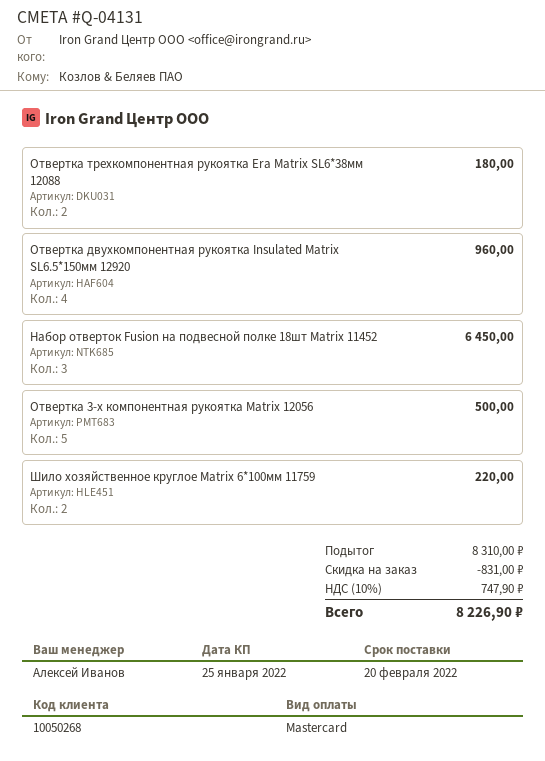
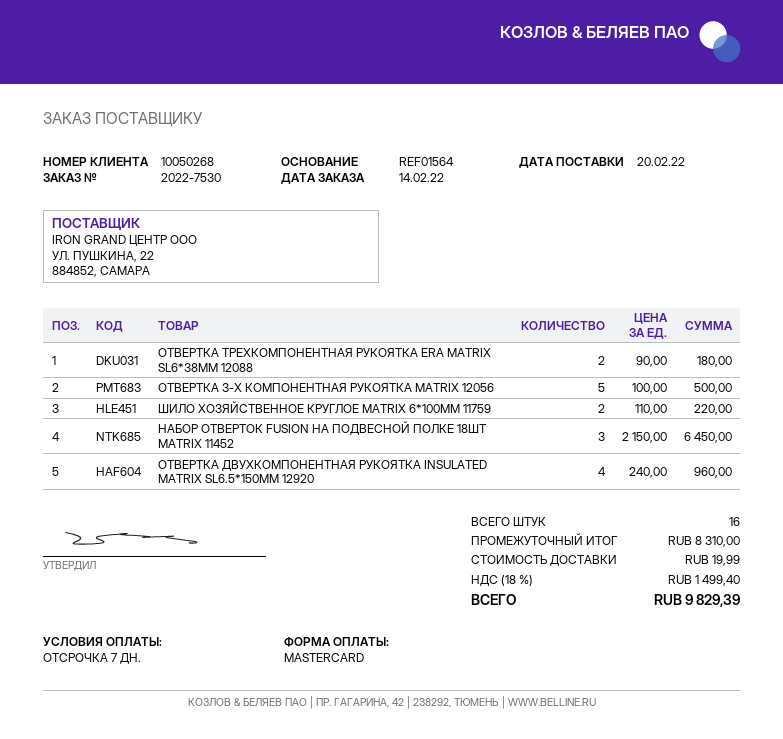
discount: 831.00 -> none
shipping: none -> 19.99
tax: 10% = 747.90 -> 18% = 1499.40
total: 8226.90 -> 9829.39

